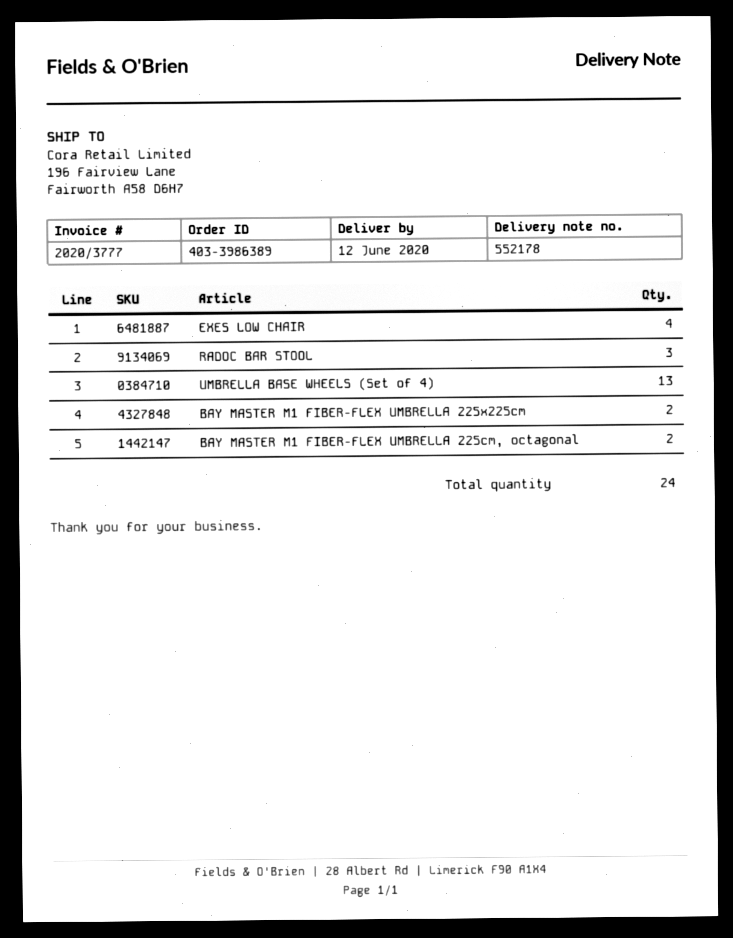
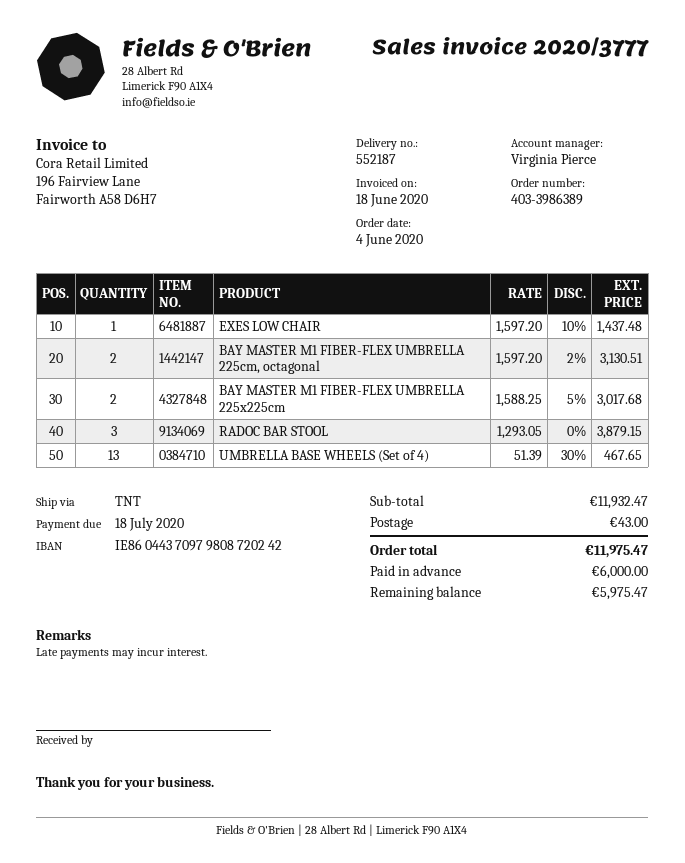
delivery note number: 552178 -> 552187
EXES LOW CHAIR: 4 -> 1

